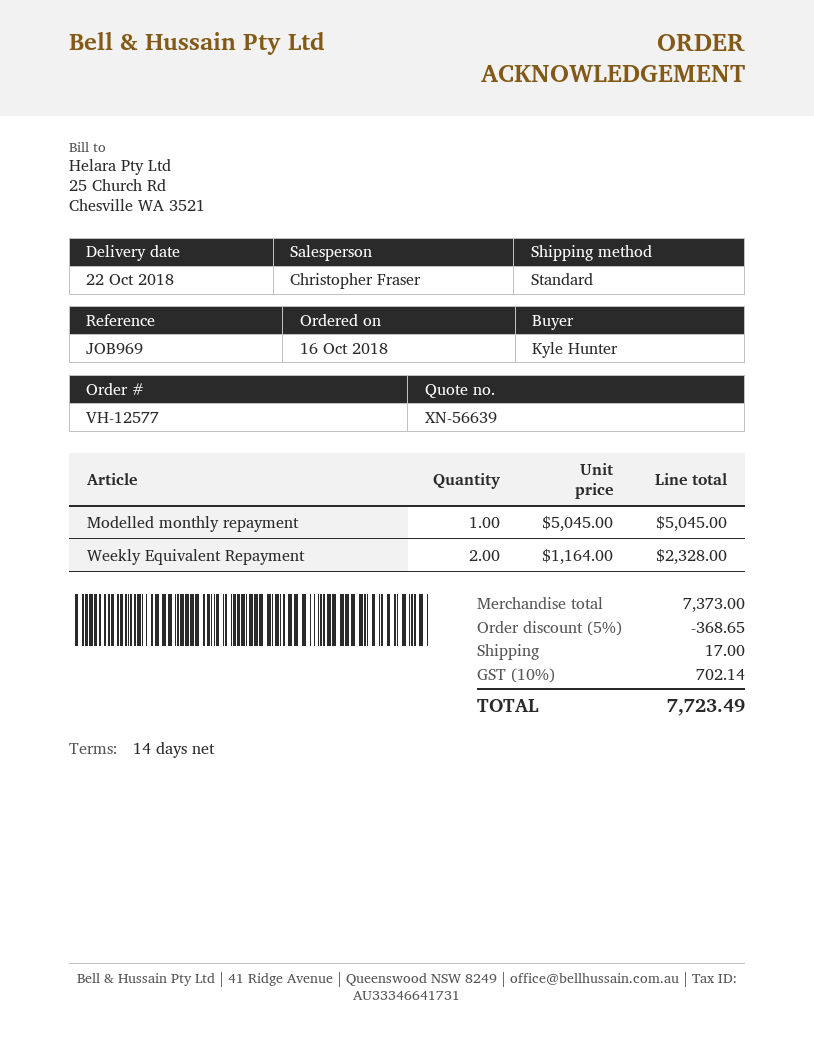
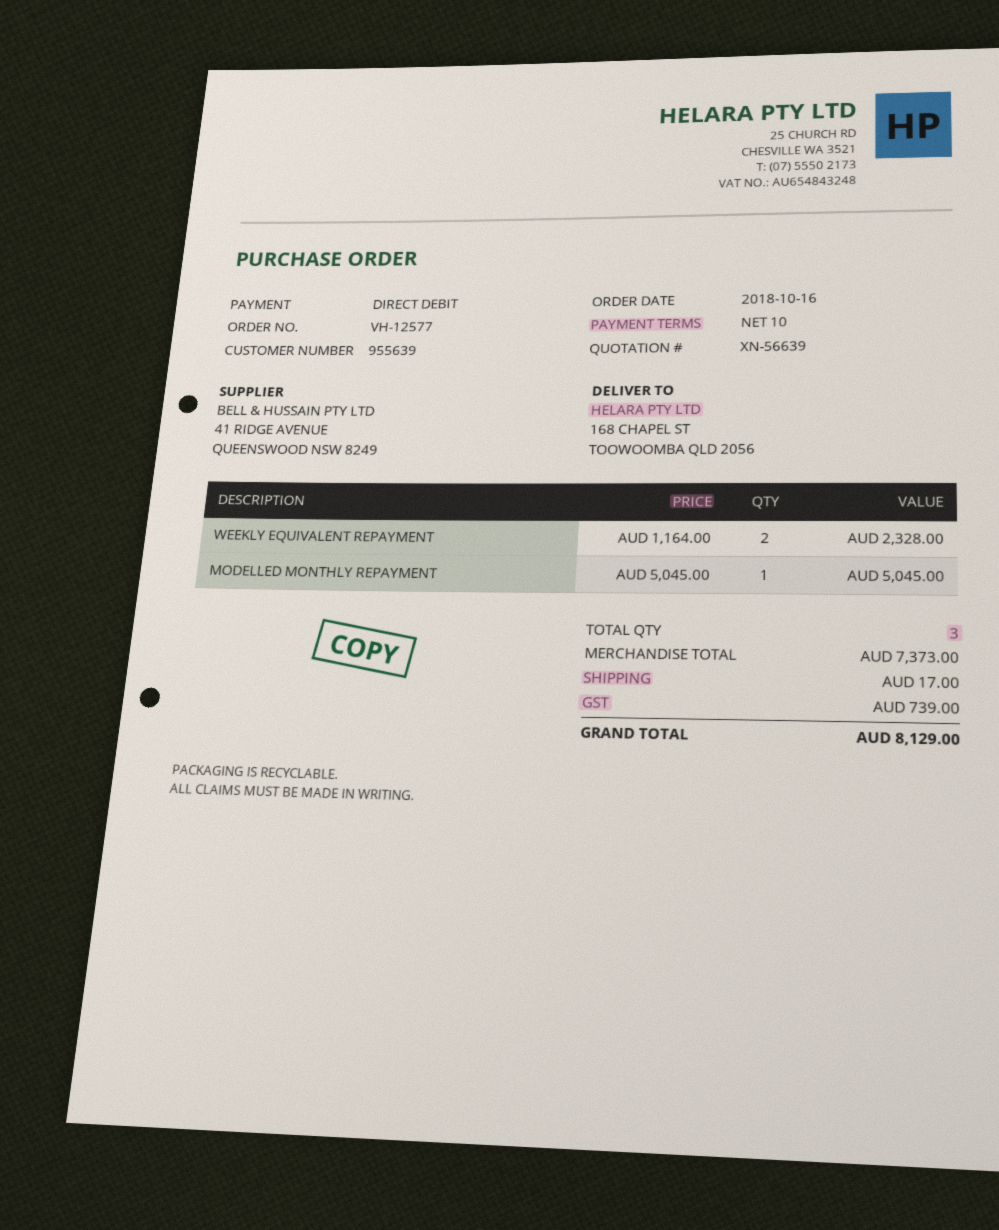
payment terms: 14 days -> 10 days
discount: 5% = 368.65 -> none
tax: 702.14 -> 739.00
total: 7723.49 -> 8129.00

